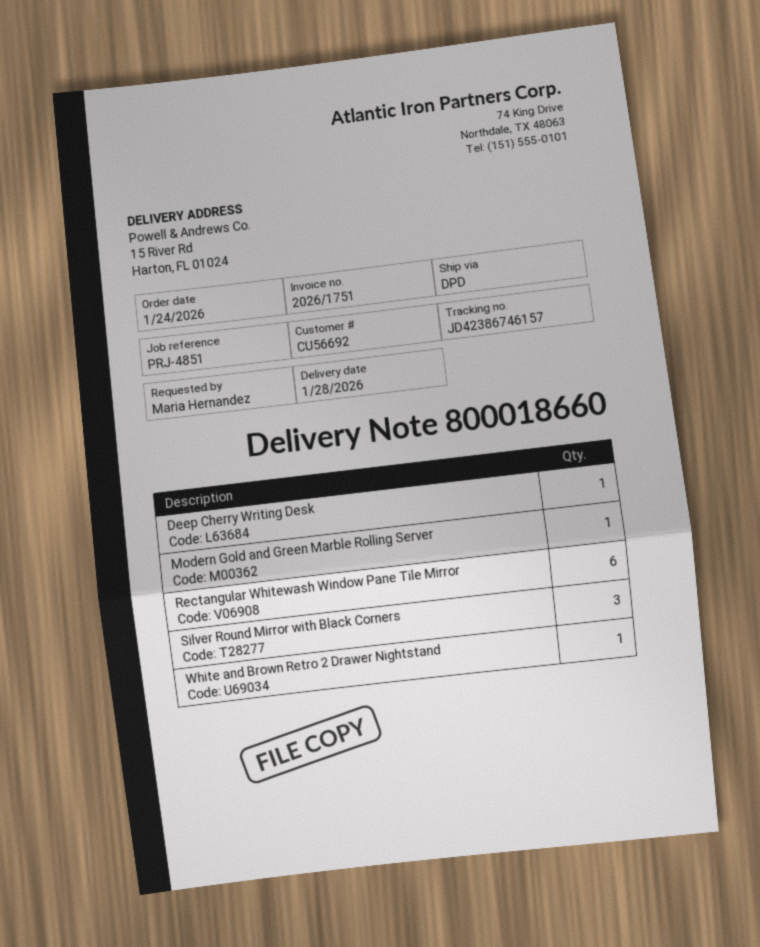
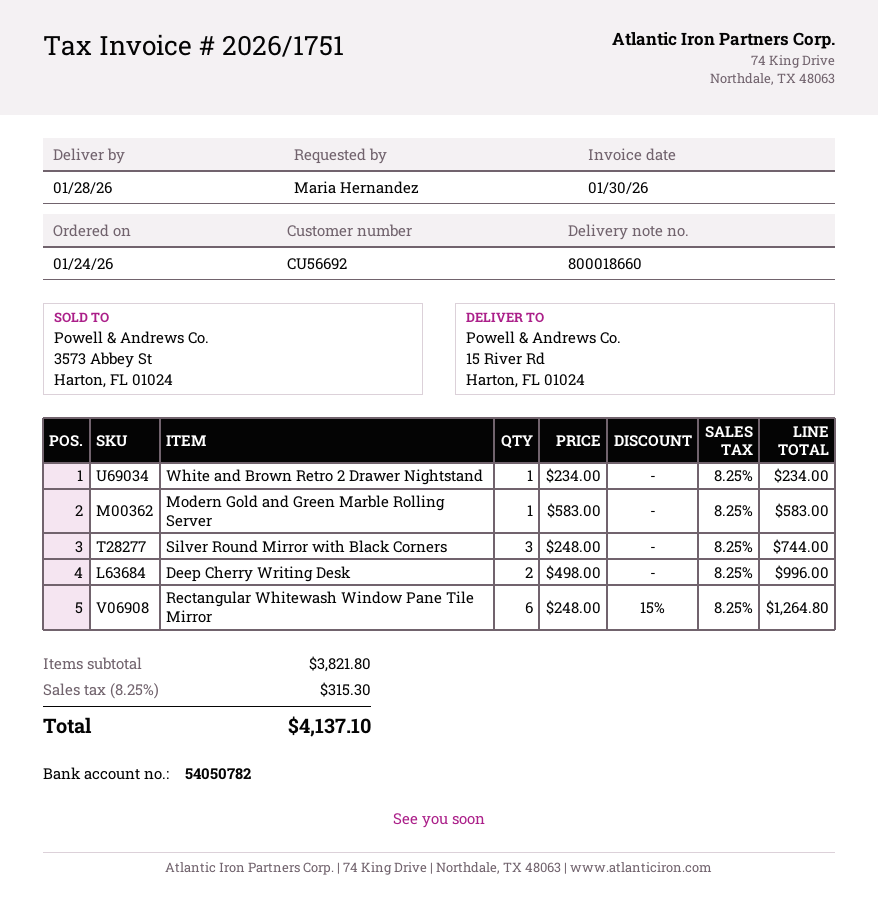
Deep Cherry Writing Desk: 1 -> 2

